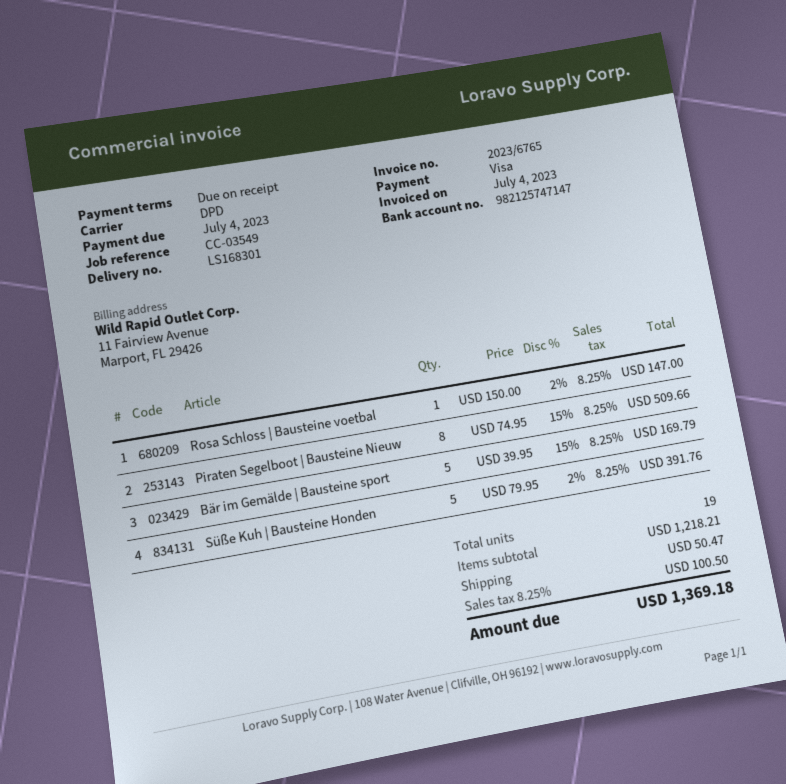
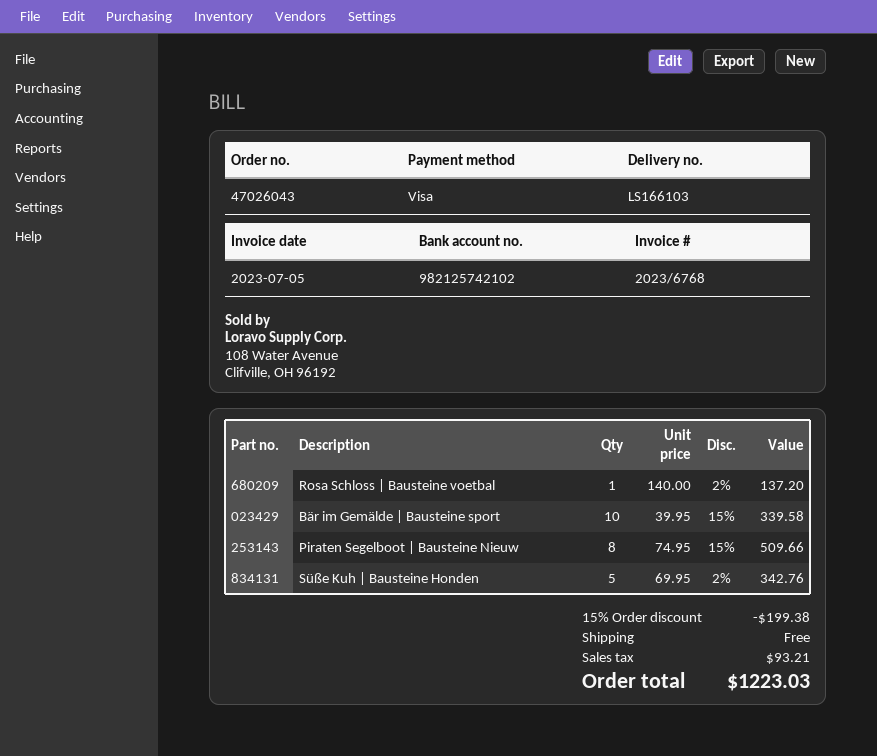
delivery note number: LS168301 -> LS166103
invoice number: 2023/6765 -> 2023/6768
invoice date: 2023-07-04 -> 2023-07-05
bank account: 982125747147 -> 982125742102
Rosa Schloss | Bausteine voetbal: 1 x 150.00 - 2% = 147.00 -> 1 x 140.00 - 2% = 137.20
Bär im Gemälde | Bausteine sport: 5 x 39.95 - 15% = 169.79 -> 10 x 39.95 - 15% = 339.58
Süße Kuh | Bausteine Honden: 5 x 79.95 - 2% = 391.76 -> 5 x 69.95 - 2% = 342.76
discount: none -> 15% = 199.38
shipping: 50.47 -> 0.00
tax: 100.50 -> 93.21
total: 1369.18 -> 1223.03

